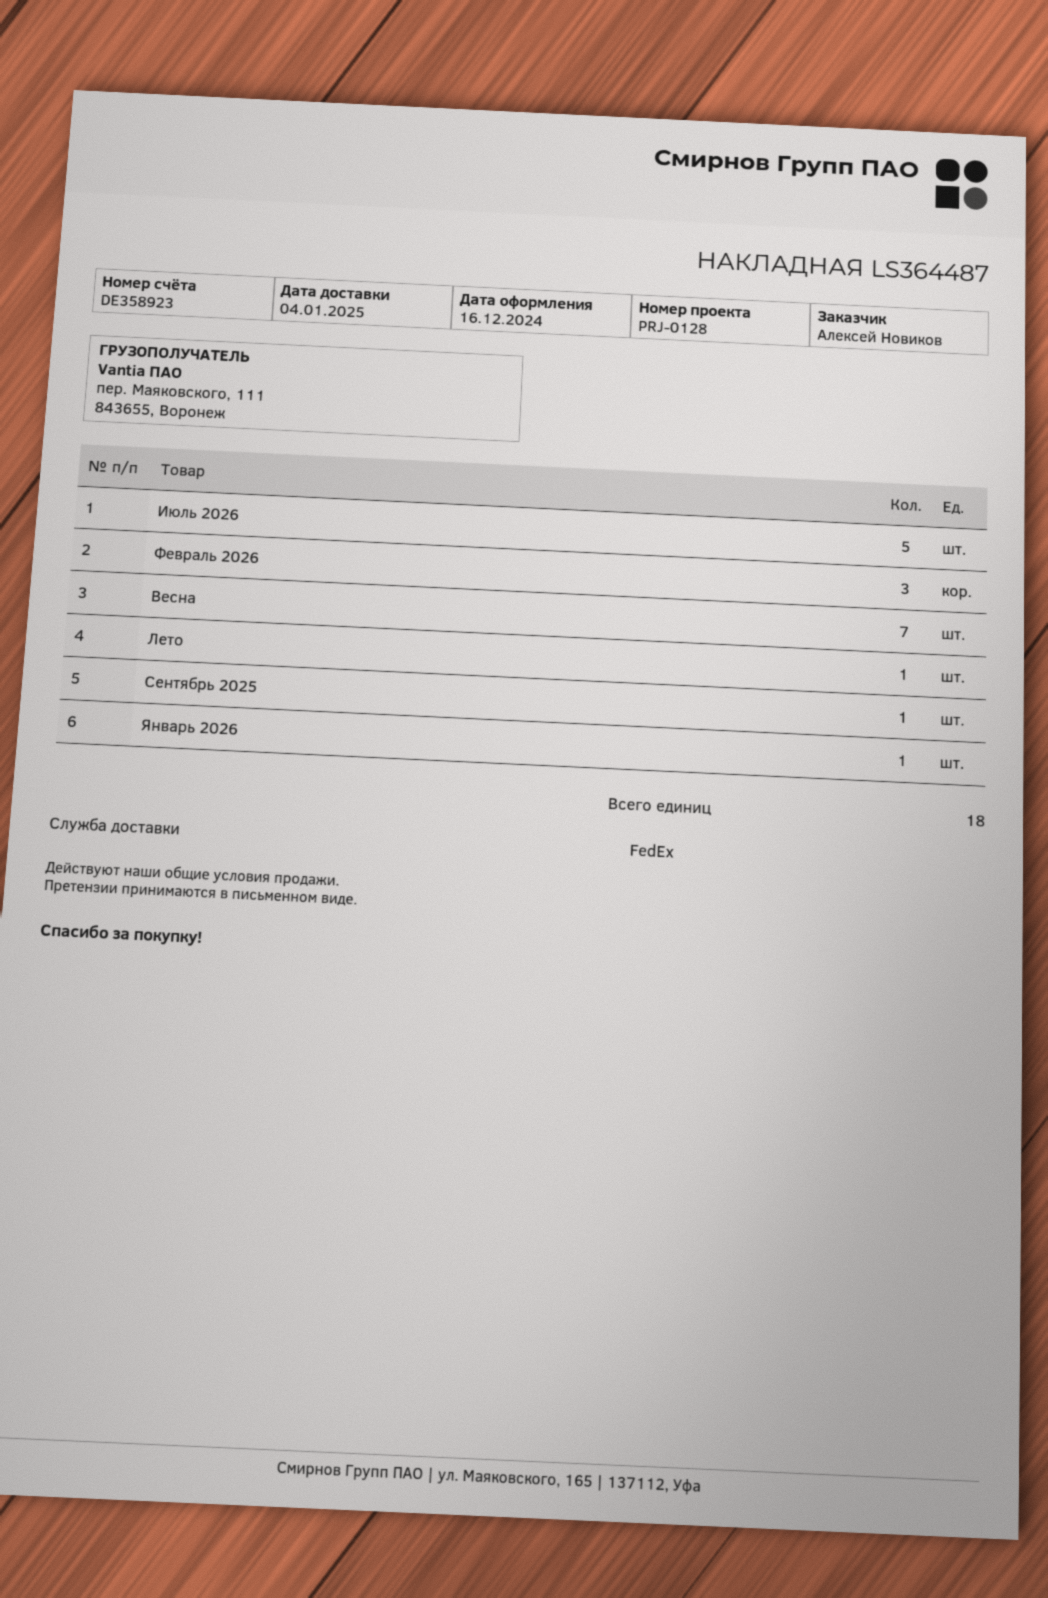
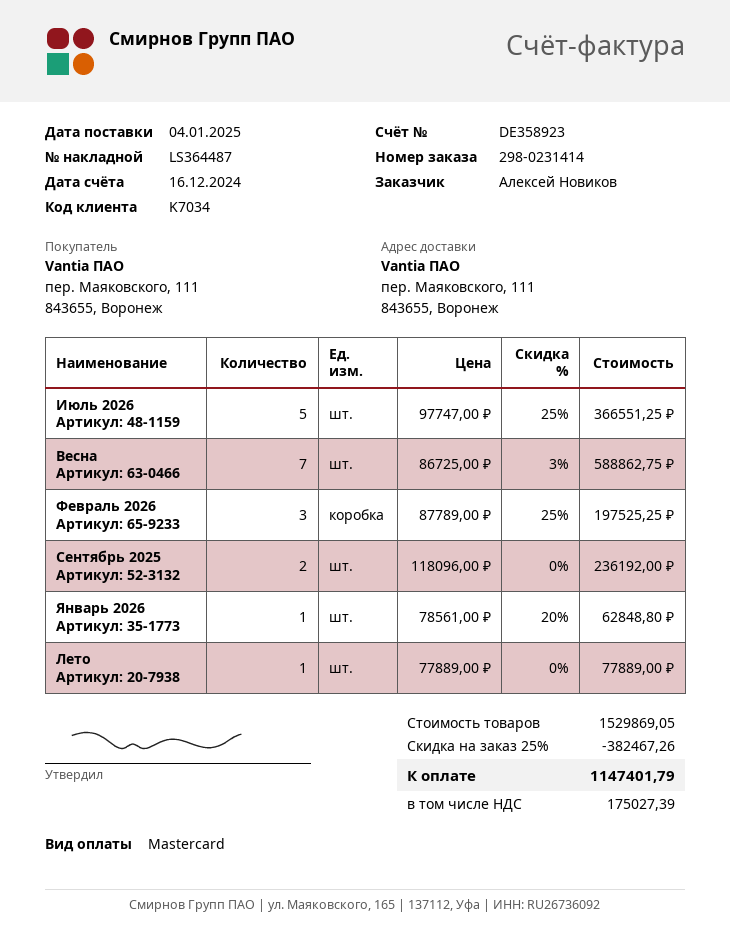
Сентябрь 2025: 1 -> 2

